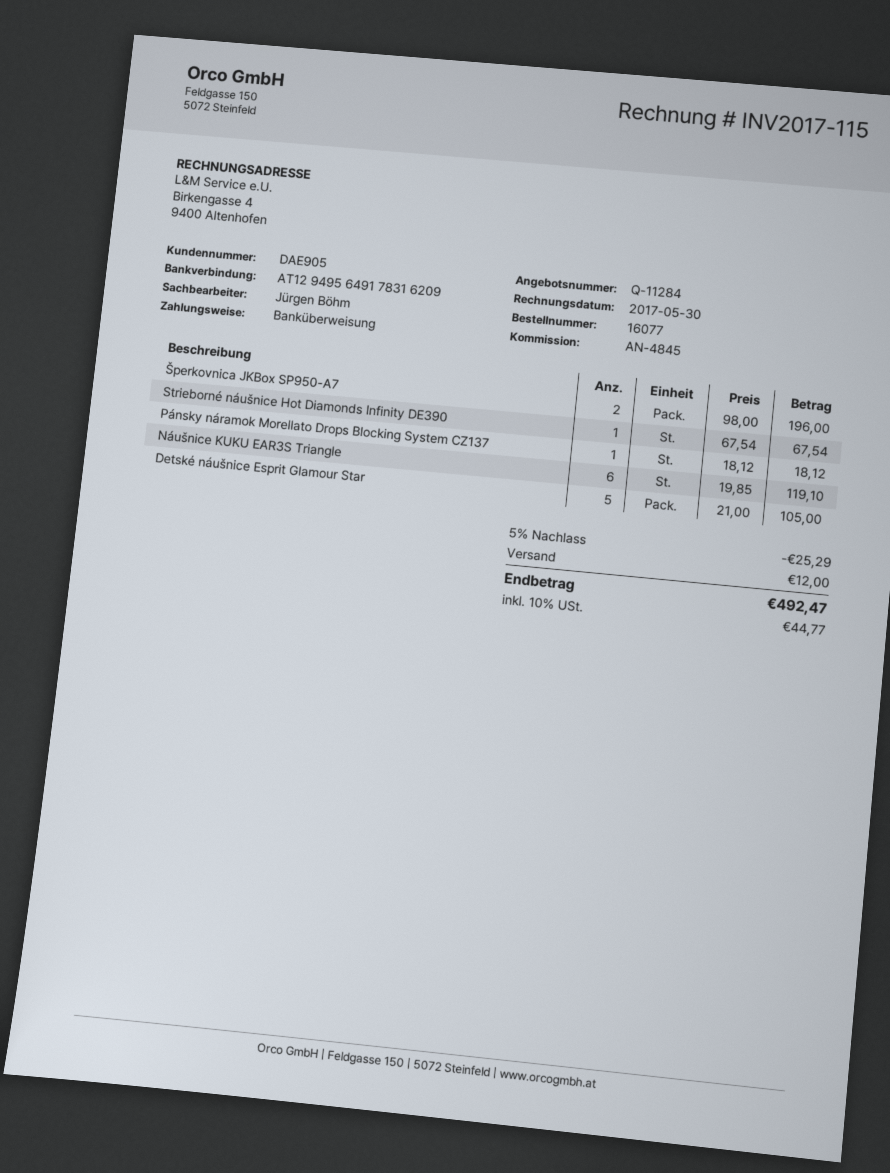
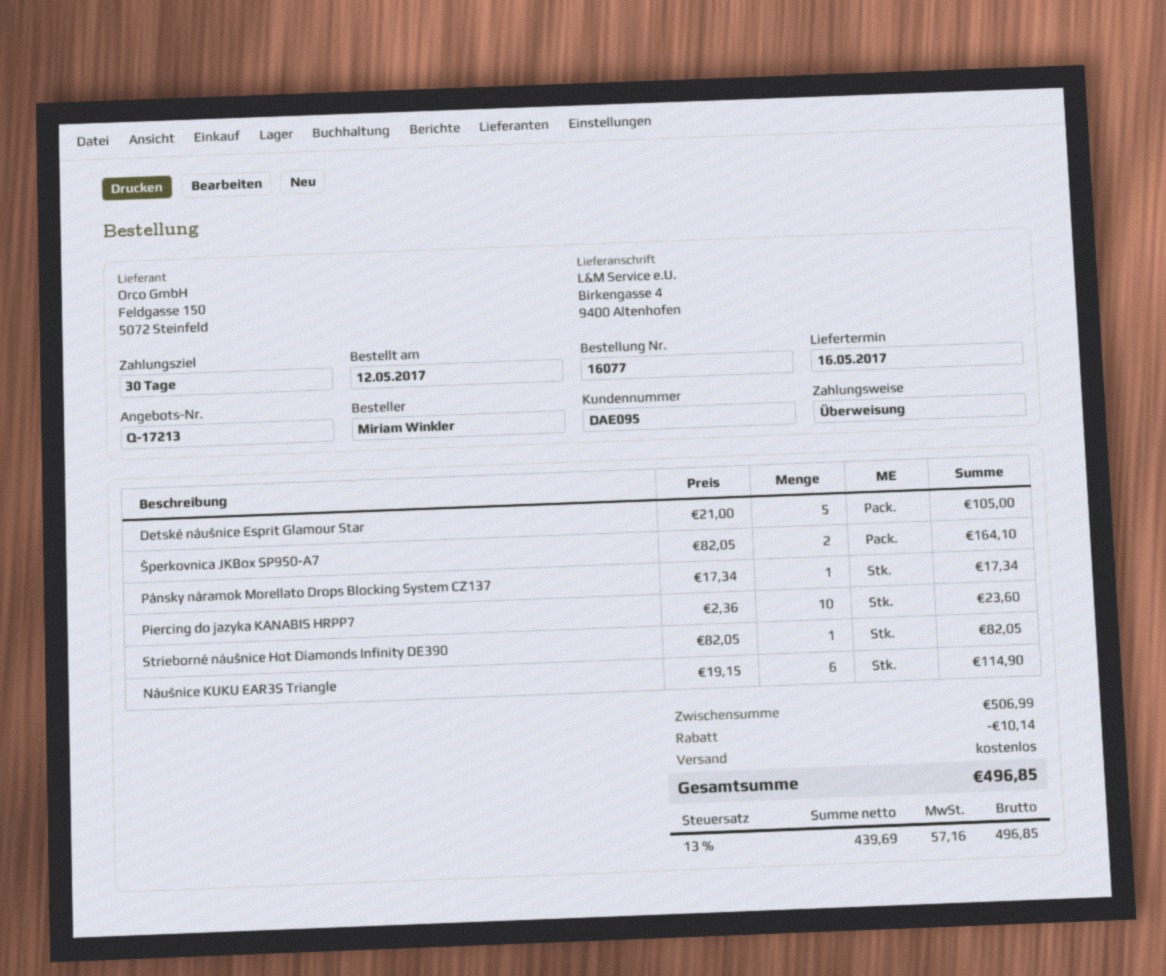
quote number: Q-11284 -> Q-17213
customer number: DAE905 -> DAE095
Šperkovnica JKBox SP950-A7: 2 x 98.00 = 196.00 -> 2 x 82.05 = 164.10
Strieborné náušnice Hot Diamonds Infinity DE390: 1 x 67.54 = 67.54 -> 1 x 82.05 = 82.05
Pánsky náramok Morellato Drops Blocking System CZ137: 1 x 18.12 = 18.12 -> 1 x 17.34 = 17.34
Náušnice KUKU EAR3S Triangle: 6 x 19.85 = 119.10 -> 6 x 19.15 = 114.90
Piercing do jazyka KANABIS HRPP7: none -> 10 x 2.36 = 23.60
discount: 25.29 -> 10.14
shipping: 12.00 -> 0.00
tax: 10% = 44.77 -> 13% = 57.16
total: 492.47 -> 496.85

